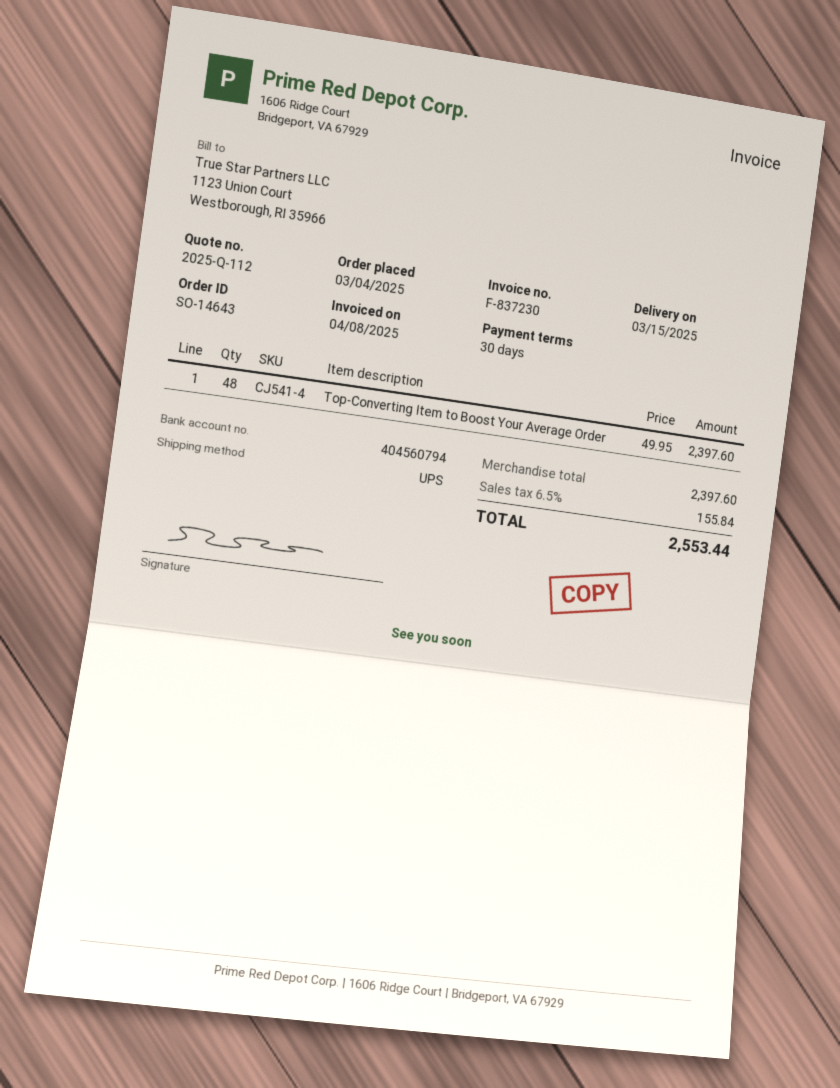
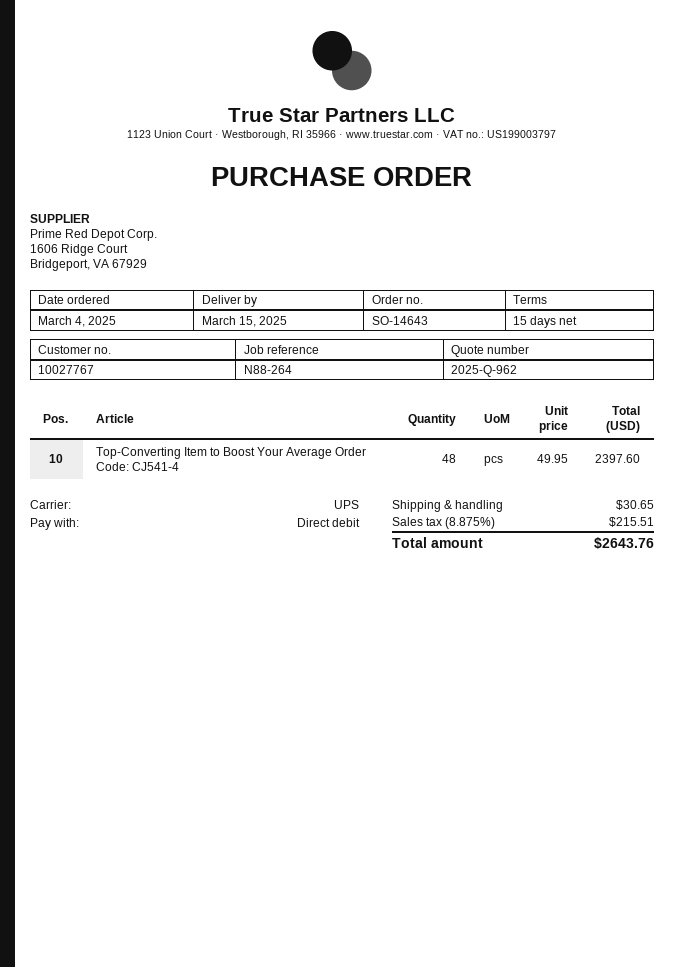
quote number: 2025-Q-112 -> 2025-Q-962
payment terms: 30 days -> 15 days
shipping: none -> 30.65
tax: 6.5% = 155.84 -> 8.875% = 215.51
total: 2553.44 -> 2643.76

